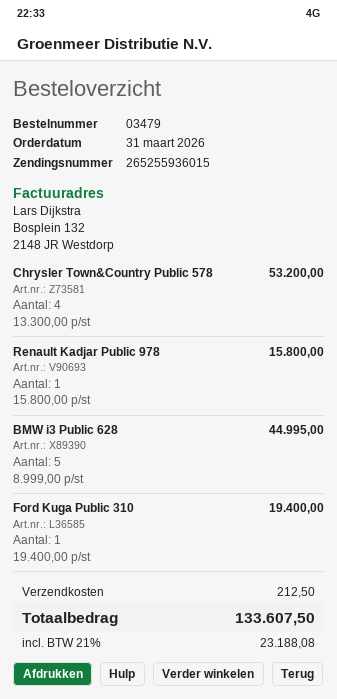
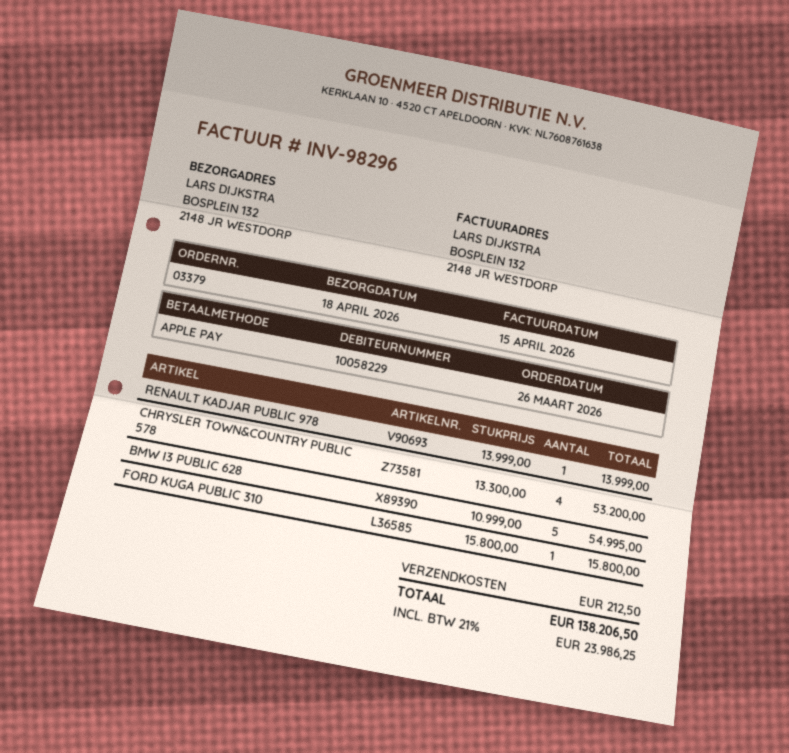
order number: 03479 -> 03379
order date: 2026-03-31 -> 2026-03-26
Renault Kadjar Public 978: 1 x 15800.00 = 15800.00 -> 1 x 13999.00 = 13999.00
BMW i3 Public 628: 5 x 8999.00 = 44995.00 -> 5 x 10999.00 = 54995.00
Ford Kuga Public 310: 1 x 19400.00 = 19400.00 -> 1 x 15800.00 = 15800.00
tax: 21% = 23188.08 -> 21% = 23986.25
total: 133607.50 -> 138206.50

